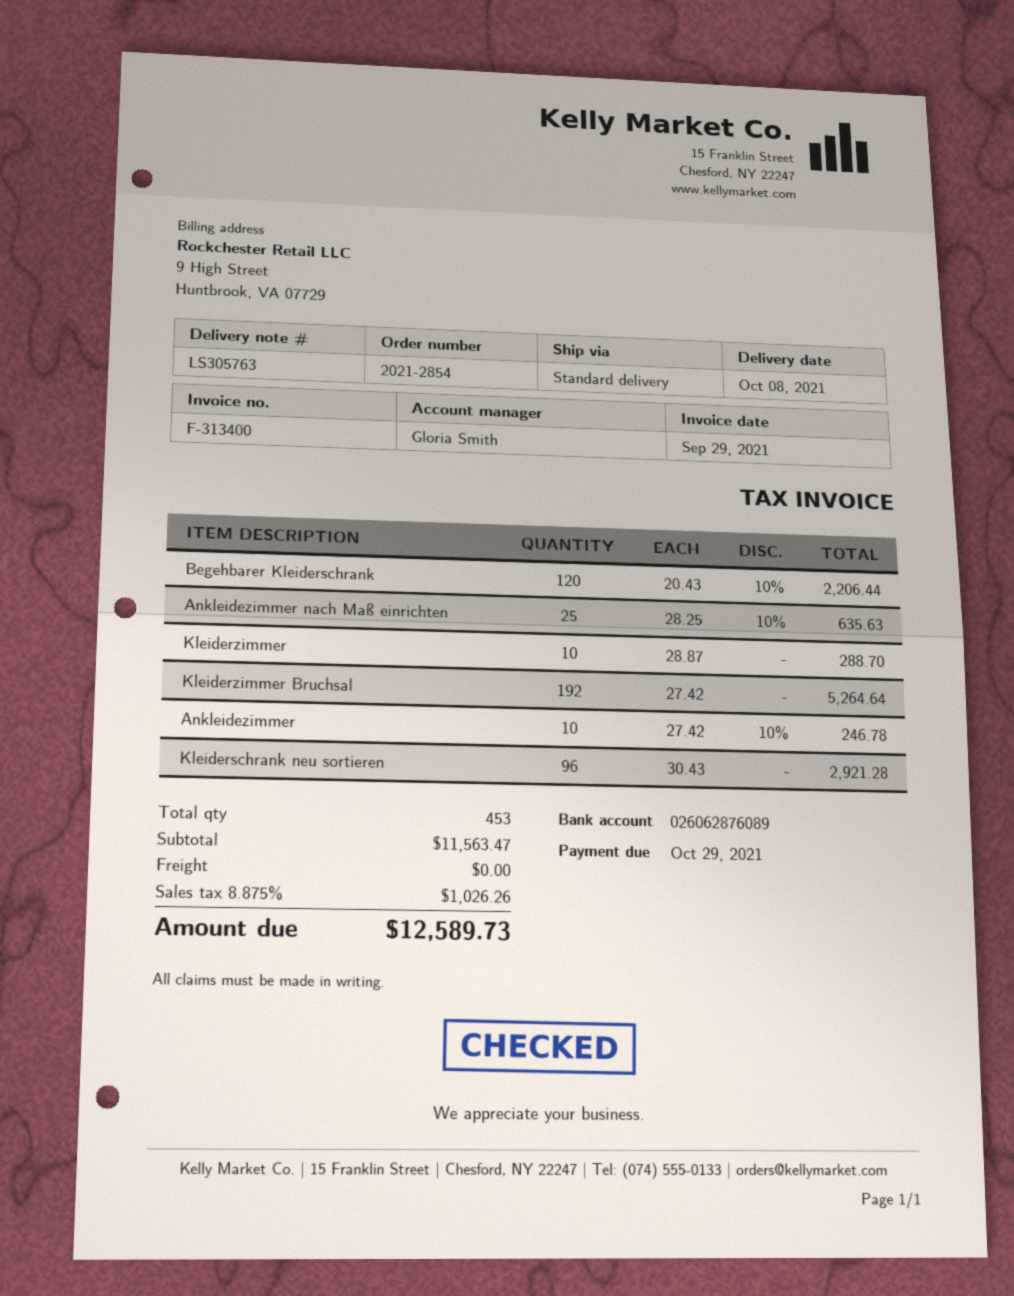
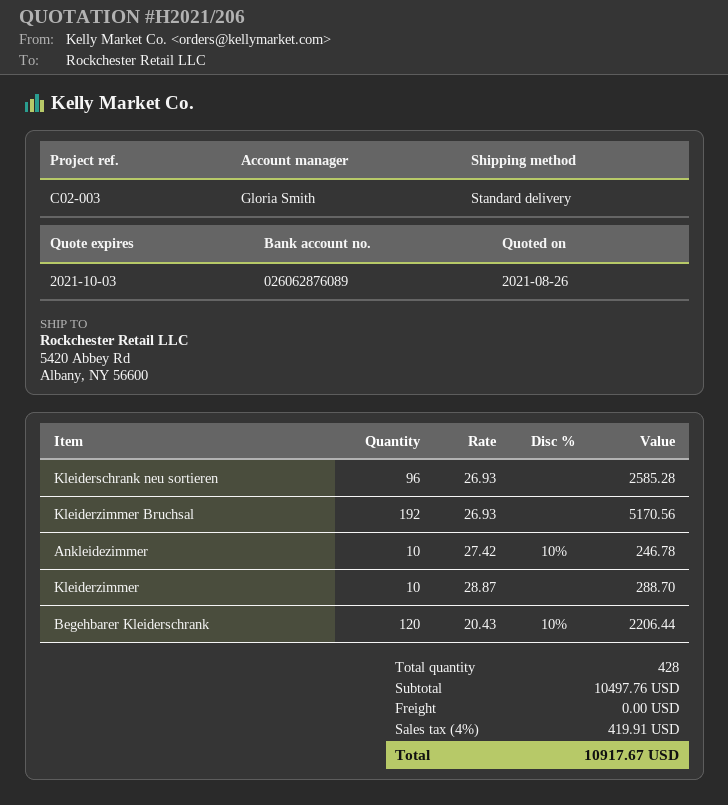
Ankleidezimmer nach Maß einrichten: 25 x 28.25 - 10% = 635.63 -> none
Kleiderzimmer Bruchsal: 192 x 27.42 = 5264.64 -> 192 x 26.93 = 5170.56
Kleiderschrank neu sortieren: 96 x 30.43 = 2921.28 -> 96 x 26.93 = 2585.28
total quantity: 453 -> 428
subtotal: 11563.47 -> 10497.76
tax: 8.875% = 1026.26 -> 4% = 419.91
total: 12589.73 -> 10917.67

